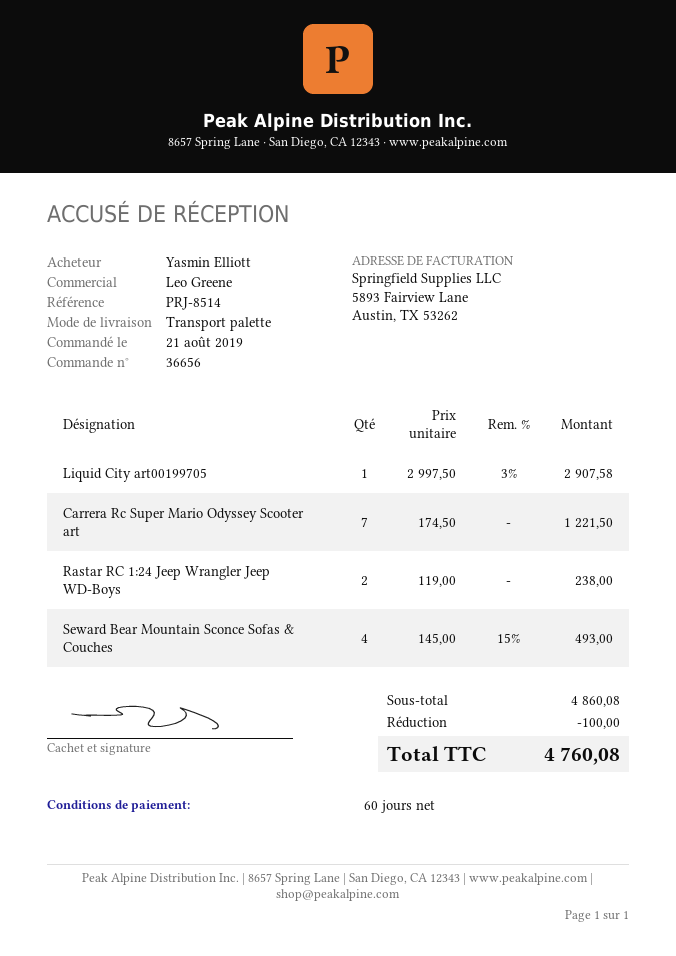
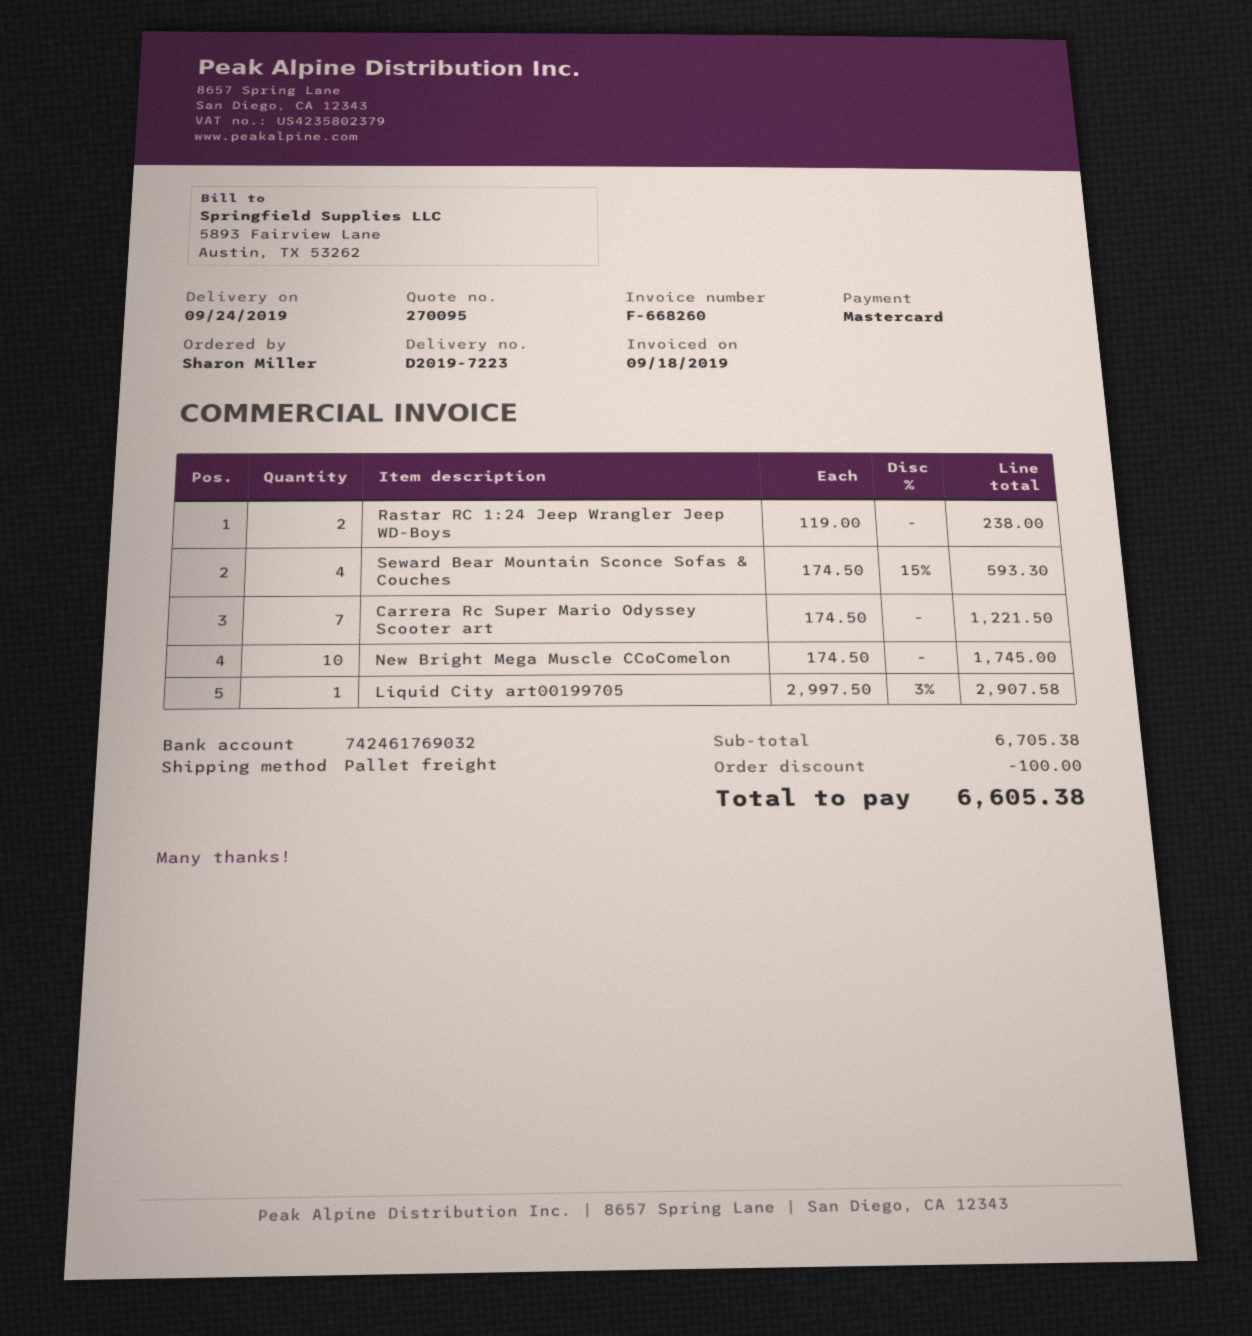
ordered by: Yasmin Elliott -> Sharon Miller
Seward Bear Mountain Sconce Sofas & Couches: 4 x 145.00 - 15% = 493.00 -> 4 x 174.50 - 15% = 593.30
New Bright Mega Muscle CCoComelon: none -> 10 x 174.50 = 1745.00
subtotal: 4860.08 -> 6705.38
total: 4760.08 -> 6605.38

